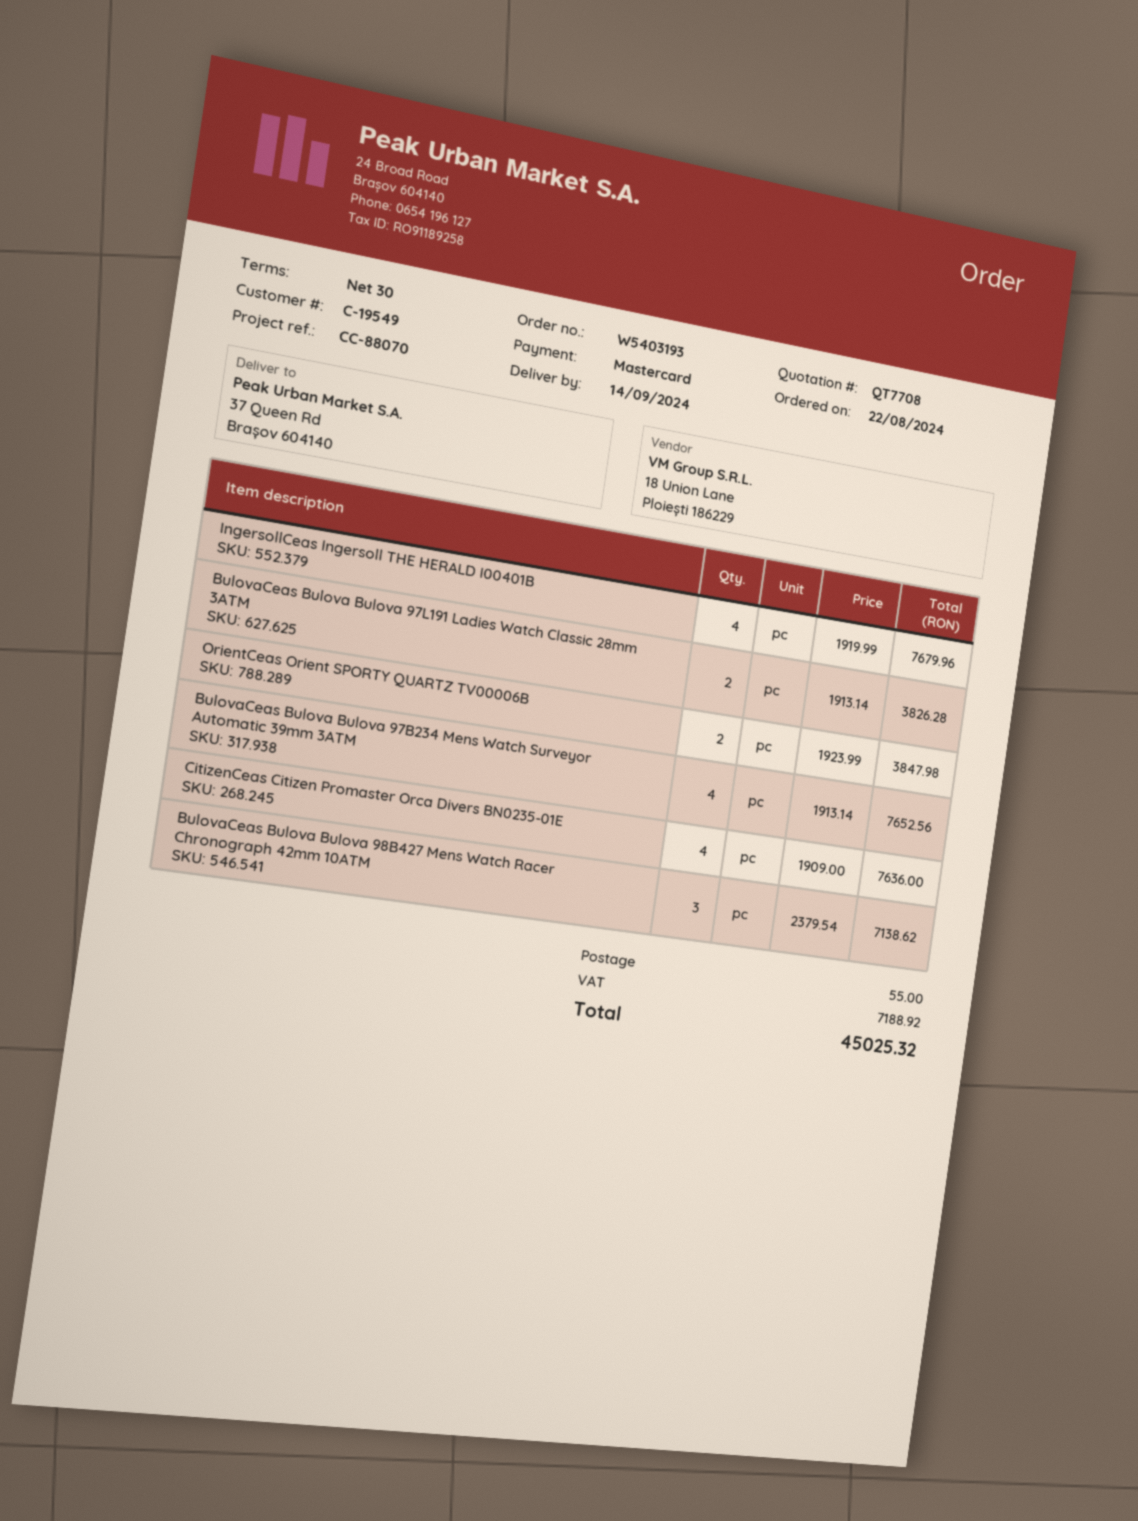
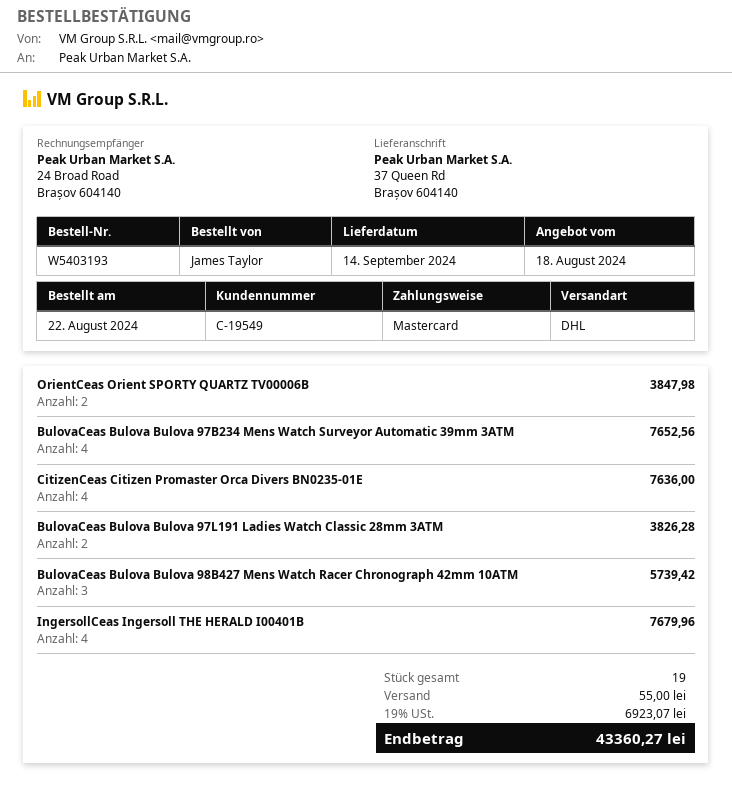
BulovaCeas Bulova Bulova 98B427 Mens Watch Racer Chronograph 42mm 10ATM: 3 for 7138.62 -> 3 for 5739.42
tax: 7188.92 -> 6923.07
total: 45025.32 -> 43360.27

